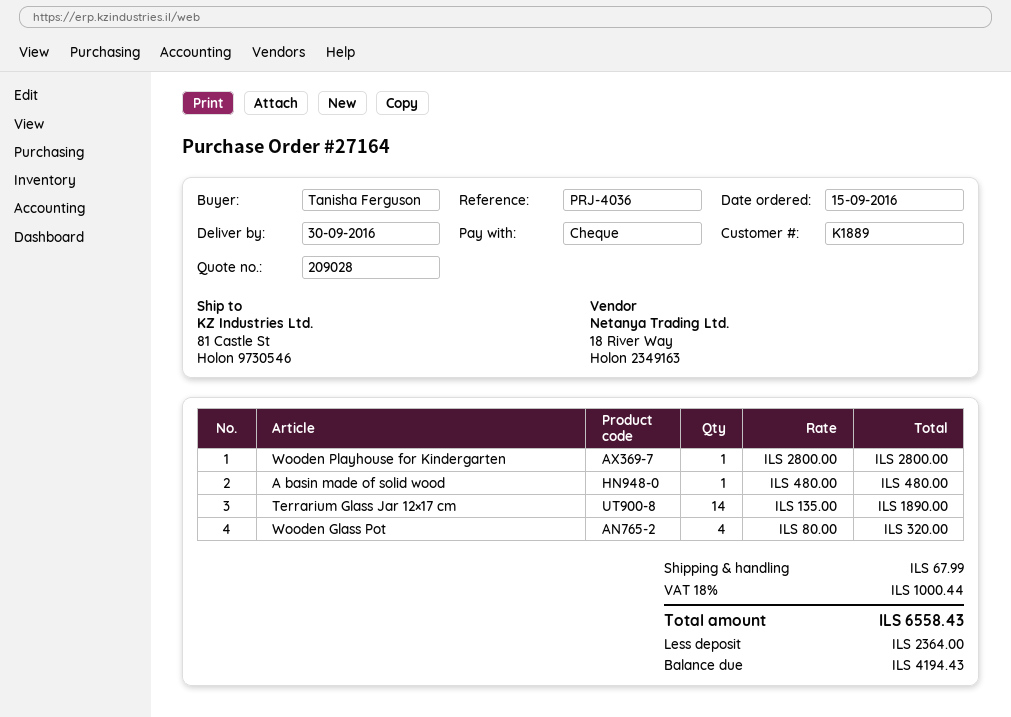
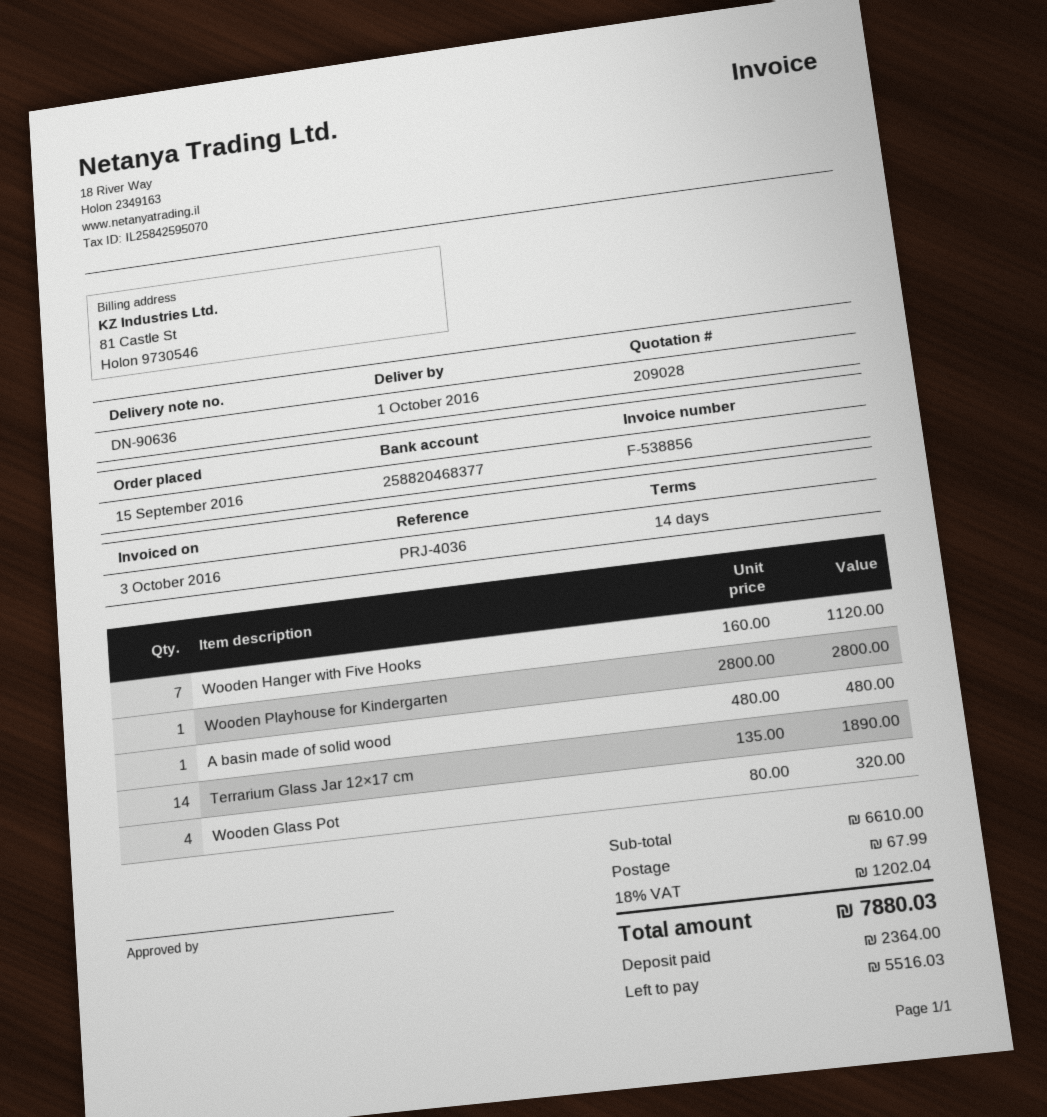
delivery date: 2016-09-30 -> 2016-10-01
Wooden Hanger with Five Hooks: none -> 7 x 160.00 = 1120.00
tax: 18% = 1000.44 -> 18% = 1202.04
total: 6558.43 -> 7880.03
balance: 4194.43 -> 5516.03

